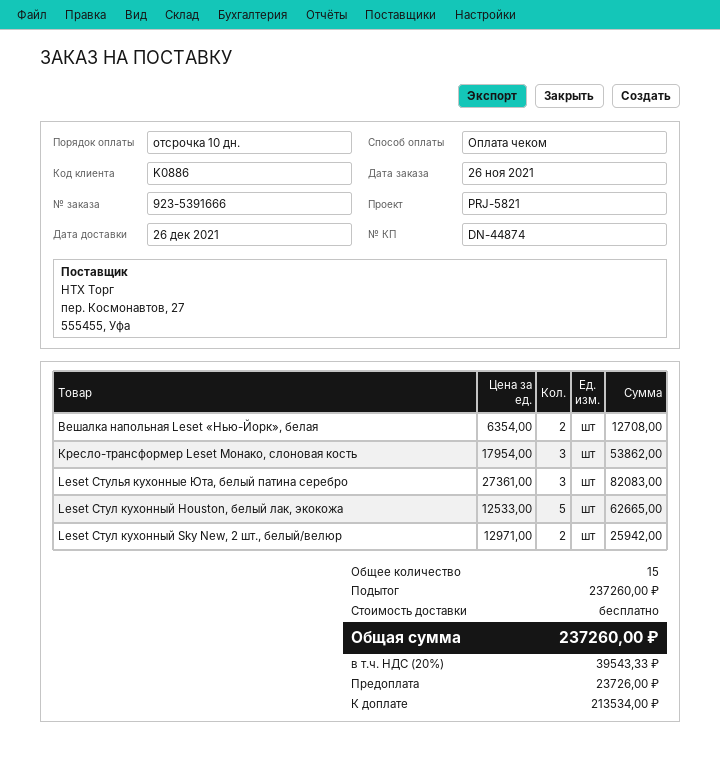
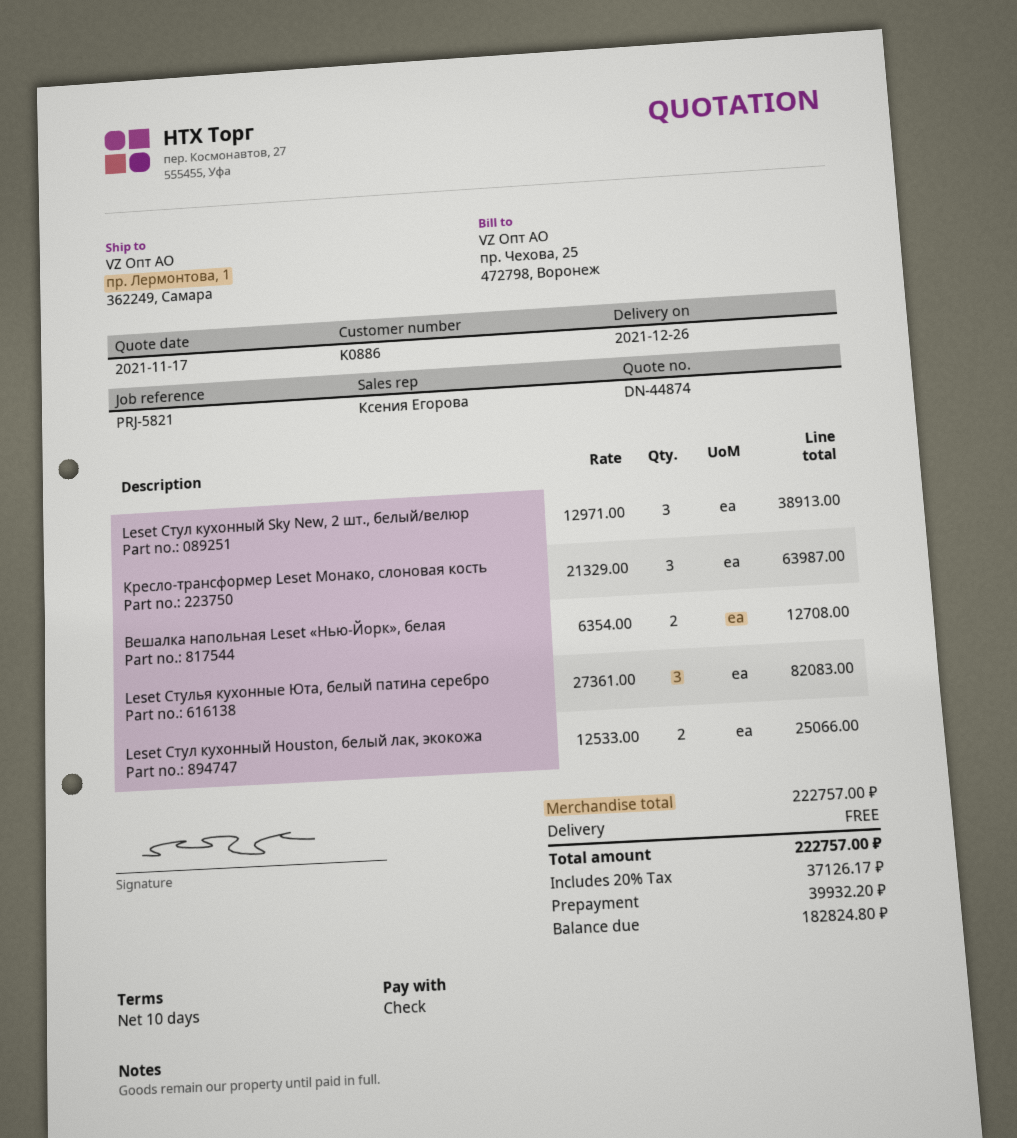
Кресло-трансформер Leset Монако, слоновая кость: 3 x 17954.00 = 53862.00 -> 3 x 21329.00 = 63987.00
Leset Стул кухонный Houston, белый лак, экокожа: 5 x 12533.00 = 62665.00 -> 2 x 12533.00 = 25066.00
Leset Стул кухонный Sky New, 2 шт., белый/велюр: 2 x 12971.00 = 25942.00 -> 3 x 12971.00 = 38913.00
subtotal: 237260.00 -> 222757.00
tax: 20% = 39543.33 -> 20% = 37126.17
total: 237260.00 -> 222757.00
deposit: 23726.00 -> 39932.20
balance: 213534.00 -> 182824.80

